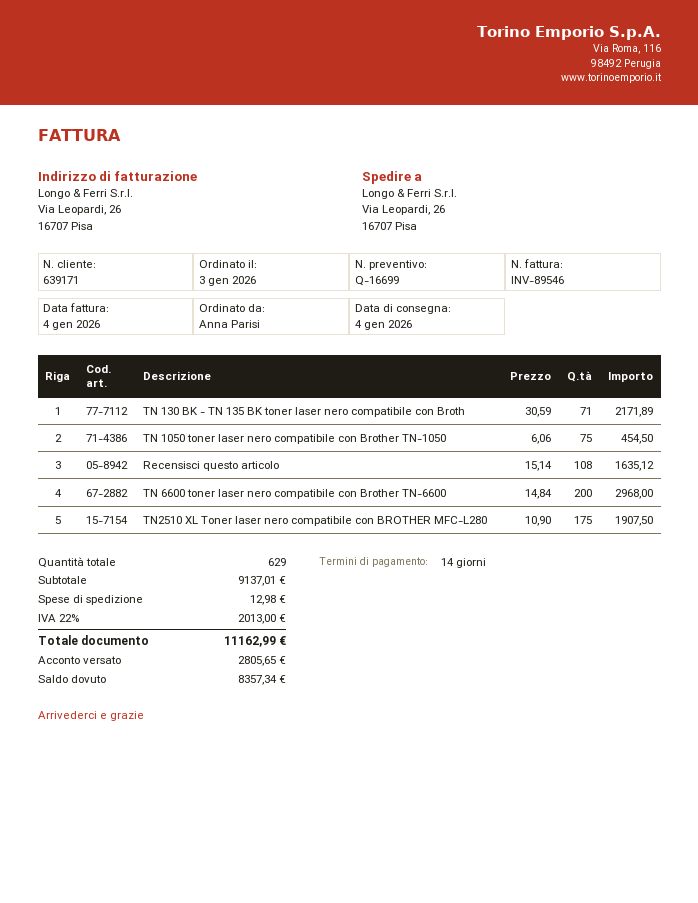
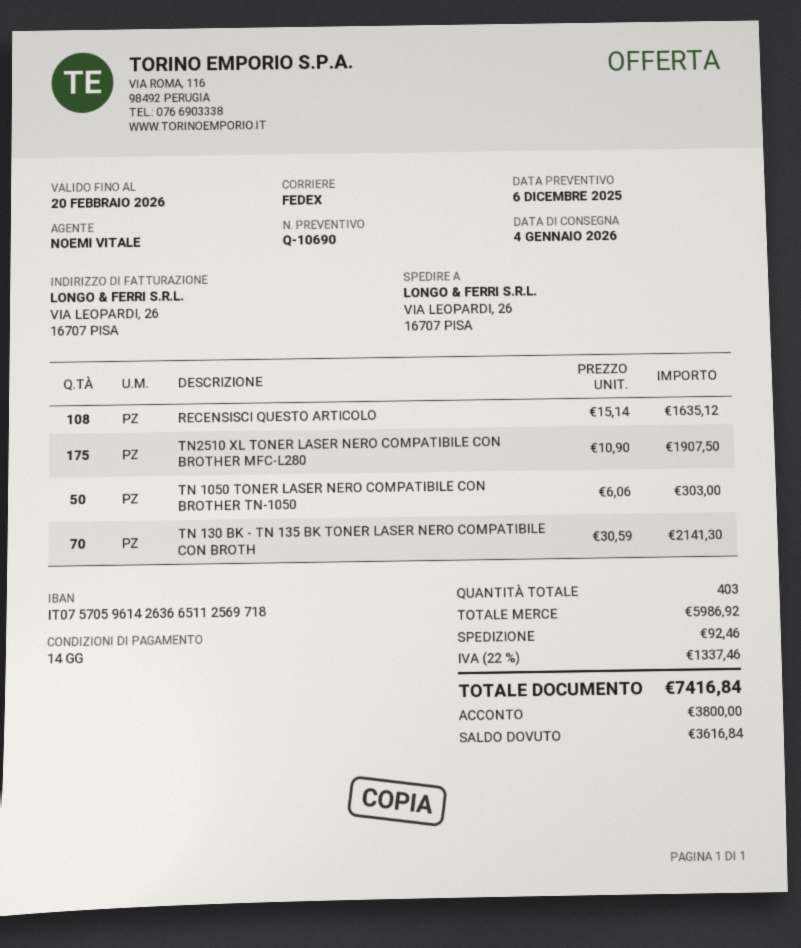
quote number: Q-16699 -> Q-10690
TN 130 BK - TN 135 BK toner laser nero compatibile con Broth: 71 x 30.59 = 2171.89 -> 70 x 30.59 = 2141.30
TN 1050 toner laser nero compatibile con Brother TN-1050: 75 x 6.06 = 454.50 -> 50 x 6.06 = 303.00
TN 6600 toner laser nero compatibile con Brother TN-6600: 200 x 14.84 = 2968.00 -> none
total quantity: 629 -> 403
subtotal: 9137.01 -> 5986.92
shipping: 12.98 -> 92.46
tax: 22% = 2013.00 -> 22% = 1337.46
total: 11162.99 -> 7416.84
deposit: 2805.65 -> 3800.00
balance: 8357.34 -> 3616.84

